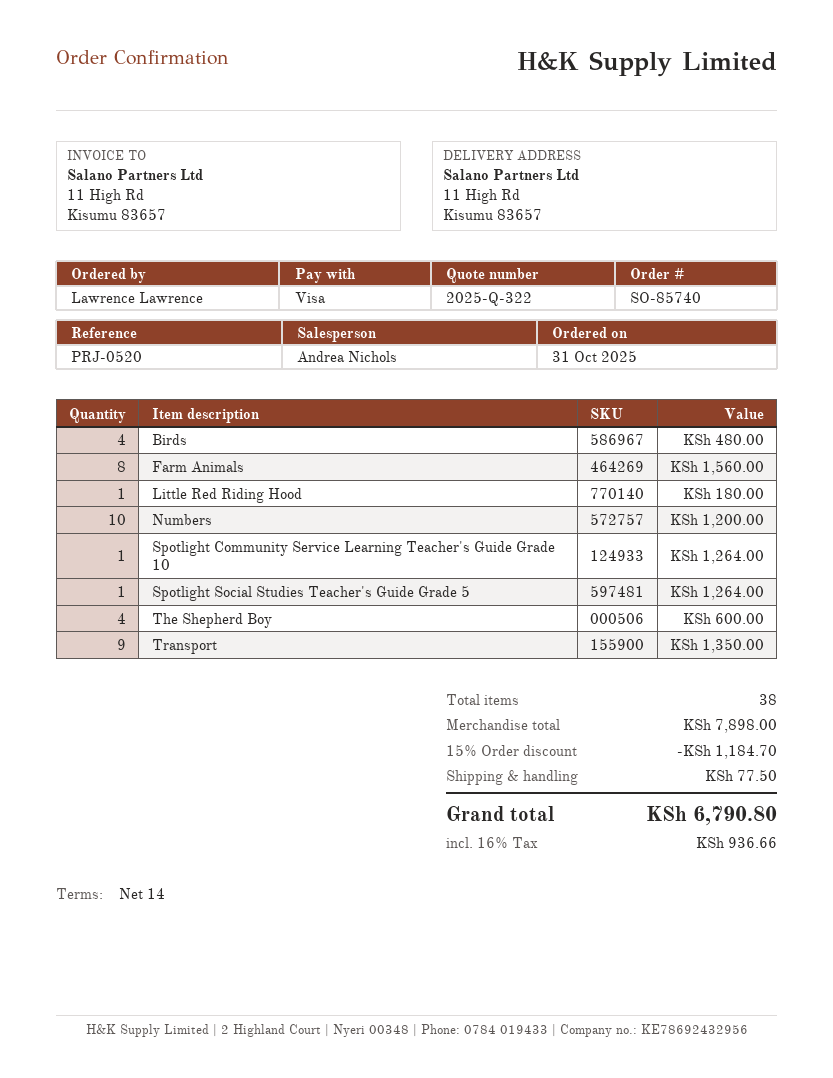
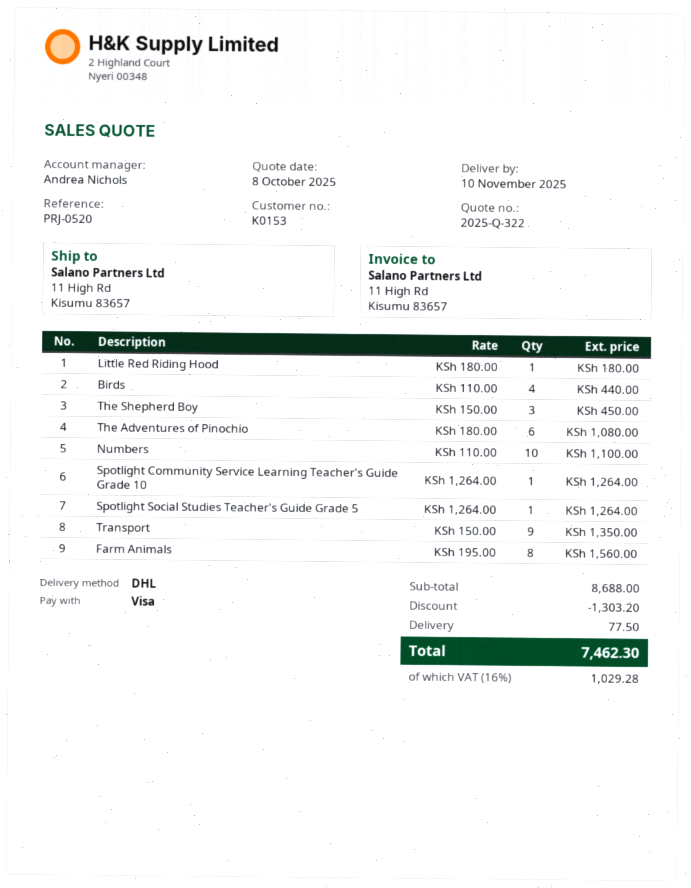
Birds: 4 for 480.00 -> 4 for 440.00
Numbers: 10 for 1200.00 -> 10 for 1100.00
The Shepherd Boy: 4 for 600.00 -> 3 for 450.00
The Adventures of Pinochio: none -> 6 for 1080.00
subtotal: 7898.00 -> 8688.00
discount: 1184.70 -> 1303.20
tax: 16% = 936.66 -> 16% = 1029.28
total: 6790.80 -> 7462.30

